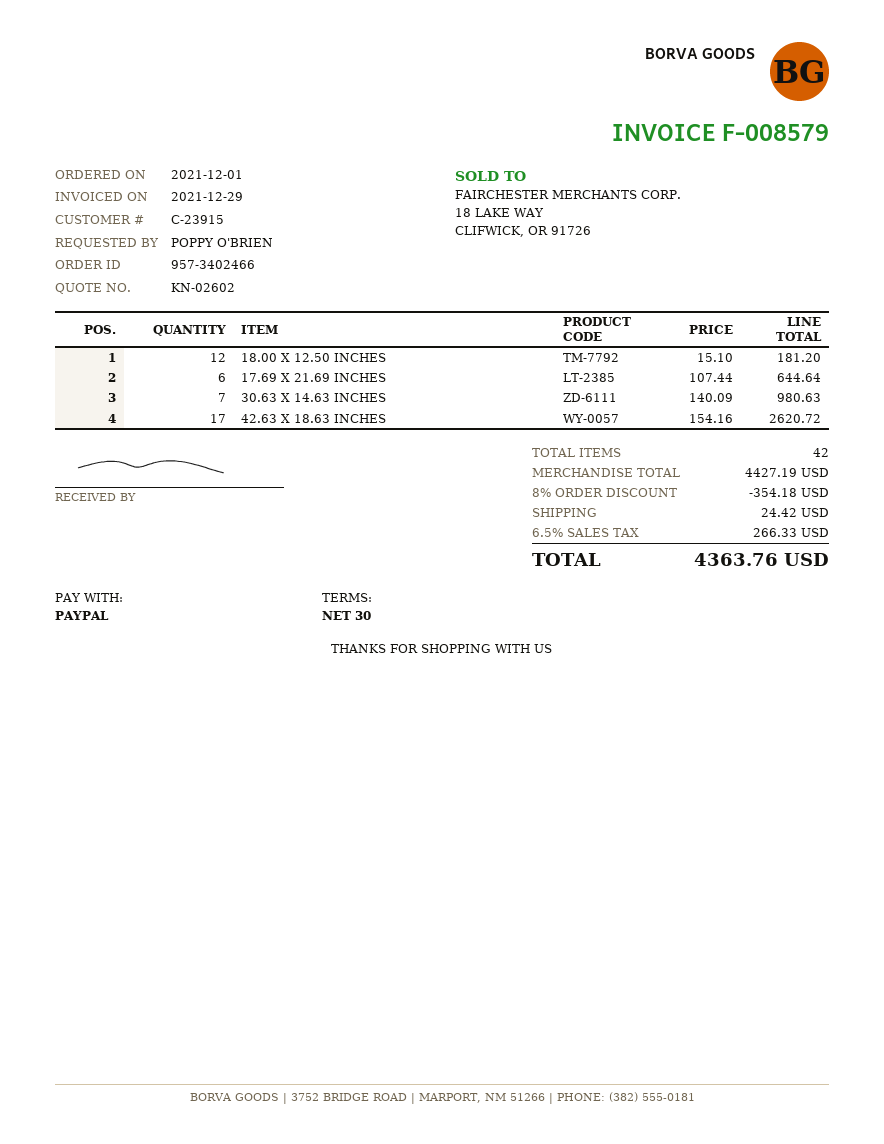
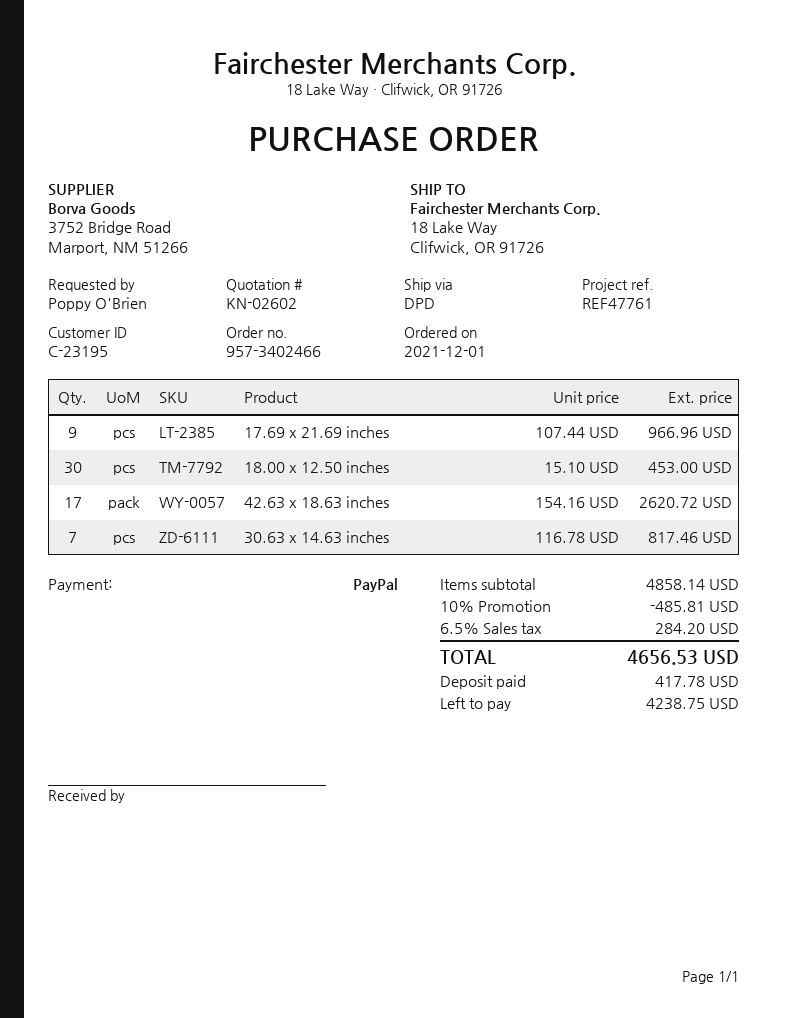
customer number: C-23915 -> C-23195
18.00 X 12.50 INCHES: 12 x 15.10 = 181.20 -> 30 x 15.10 = 453.00
17.69 X 21.69 INCHES: 6 x 107.44 = 644.64 -> 9 x 107.44 = 966.96
30.63 X 14.63 INCHES: 7 x 140.09 = 980.63 -> 7 x 116.78 = 817.46
subtotal: 4427.19 -> 4858.14
discount: 8% = 354.18 -> 10% = 485.81
shipping: 24.42 -> none
tax: 6.5% = 266.33 -> 6.5% = 284.20
total: 4363.76 -> 4656.53

